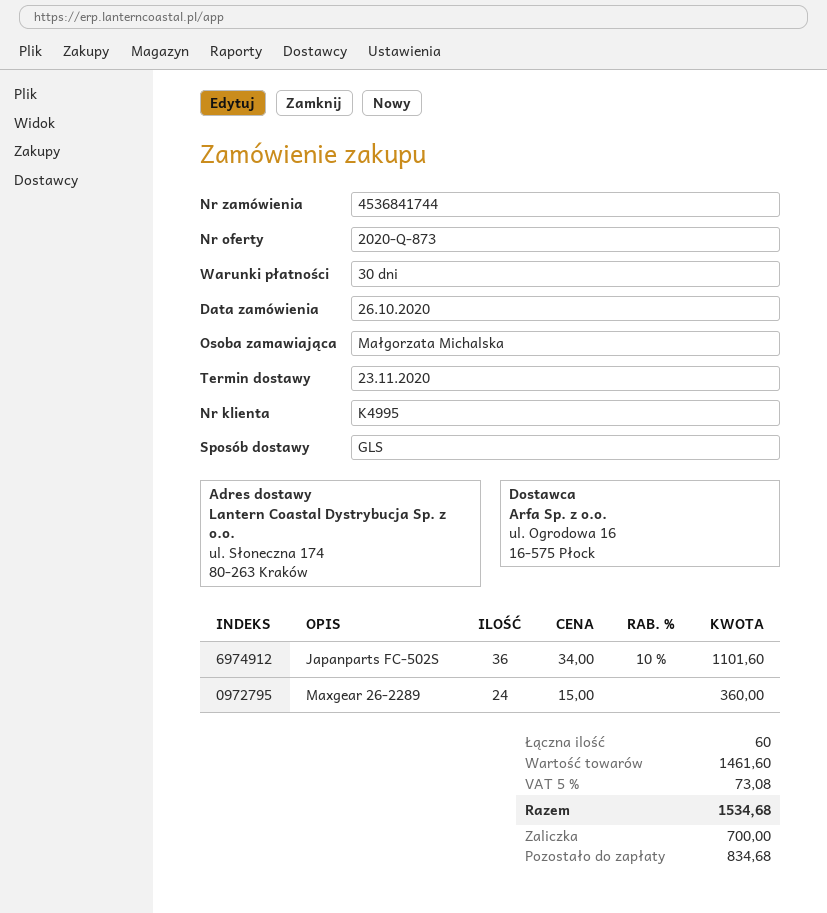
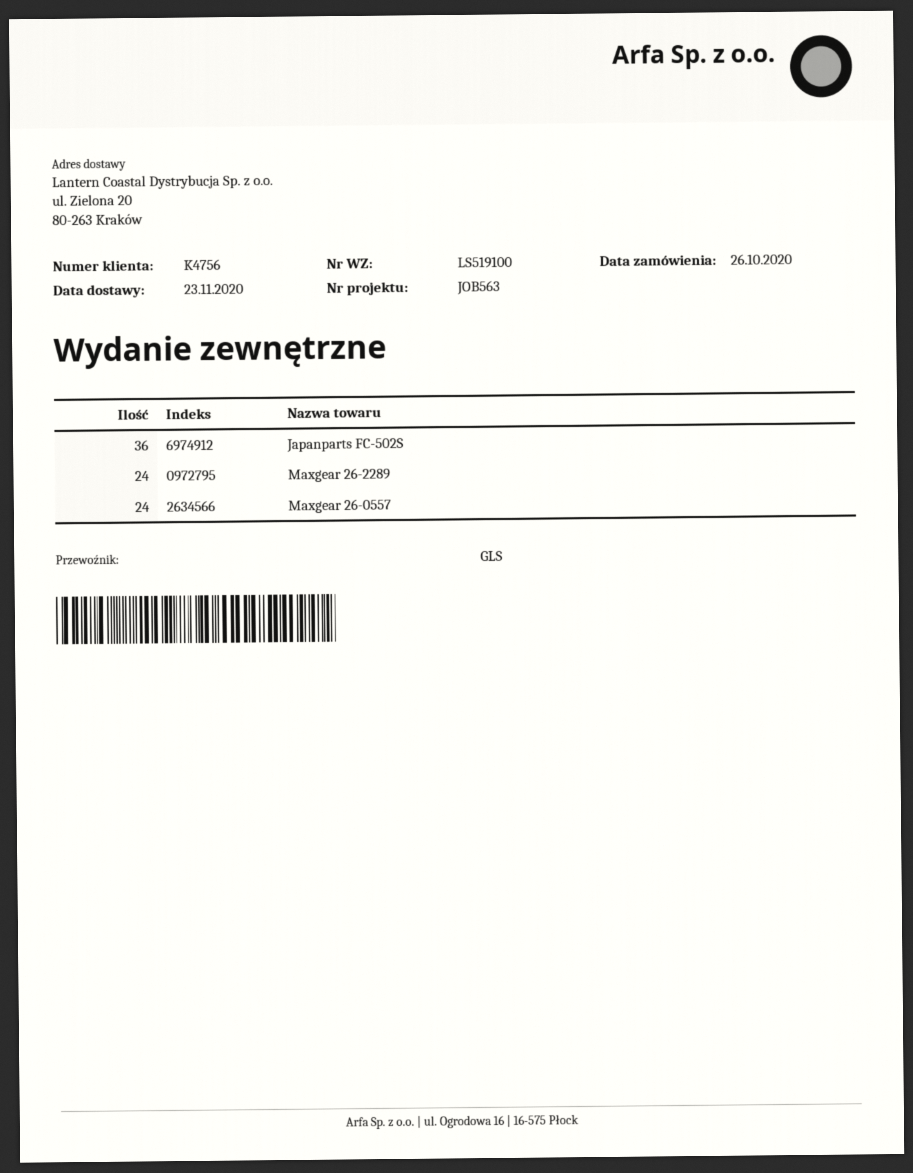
customer number: K4995 -> K4756
ship to: ul. Słoneczna 174, 80-263 Kraków -> ul. Zielona 20, 80-263 Kraków
Maxgear 26-0557: none -> 24

